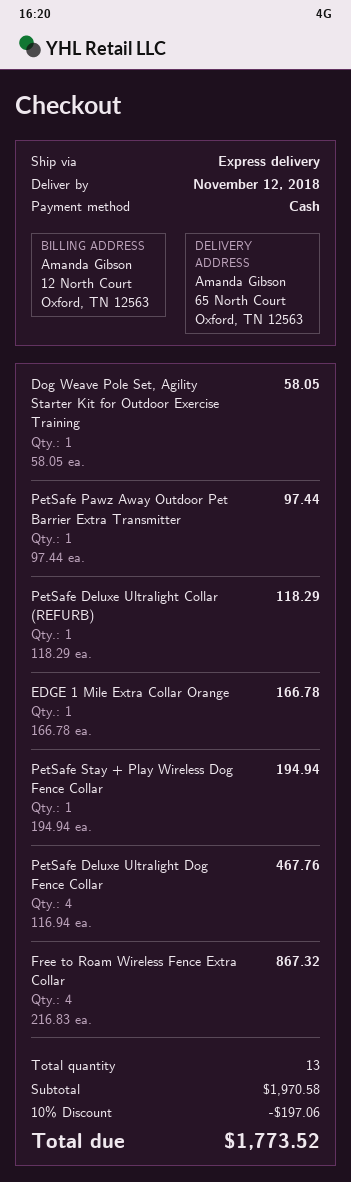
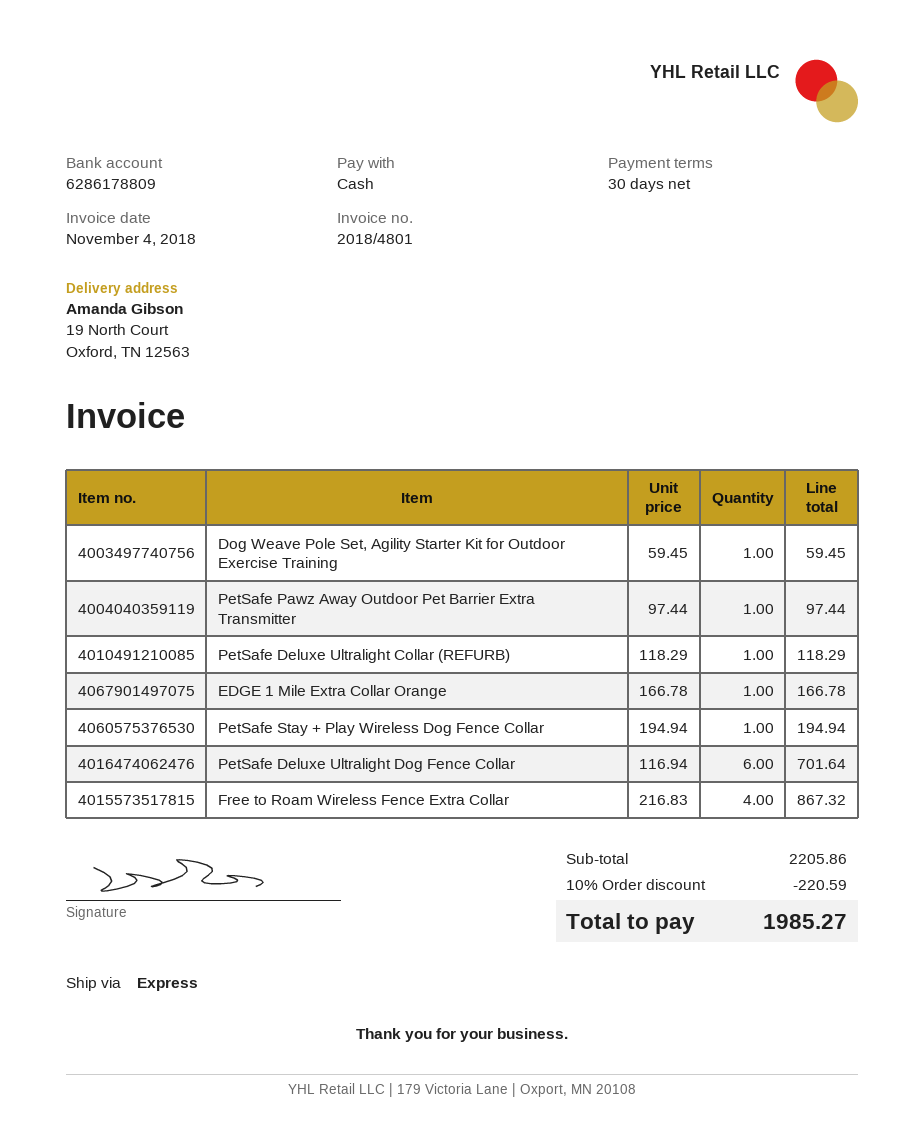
ship to: 65 North Court, Oxford, TN 12563 -> 19 North Court, Oxford, TN 12563
Dog Weave Pole Set, Agility Starter Kit for Outdoor Exercise Training: 1 x 58.05 = 58.05 -> 1 x 59.45 = 59.45
PetSafe Deluxe Ultralight Dog Fence Collar: 4 x 116.94 = 467.76 -> 6 x 116.94 = 701.64
subtotal: 1970.58 -> 2205.86
discount: 10% = 197.06 -> 10% = 220.59
total: 1773.52 -> 1985.27

